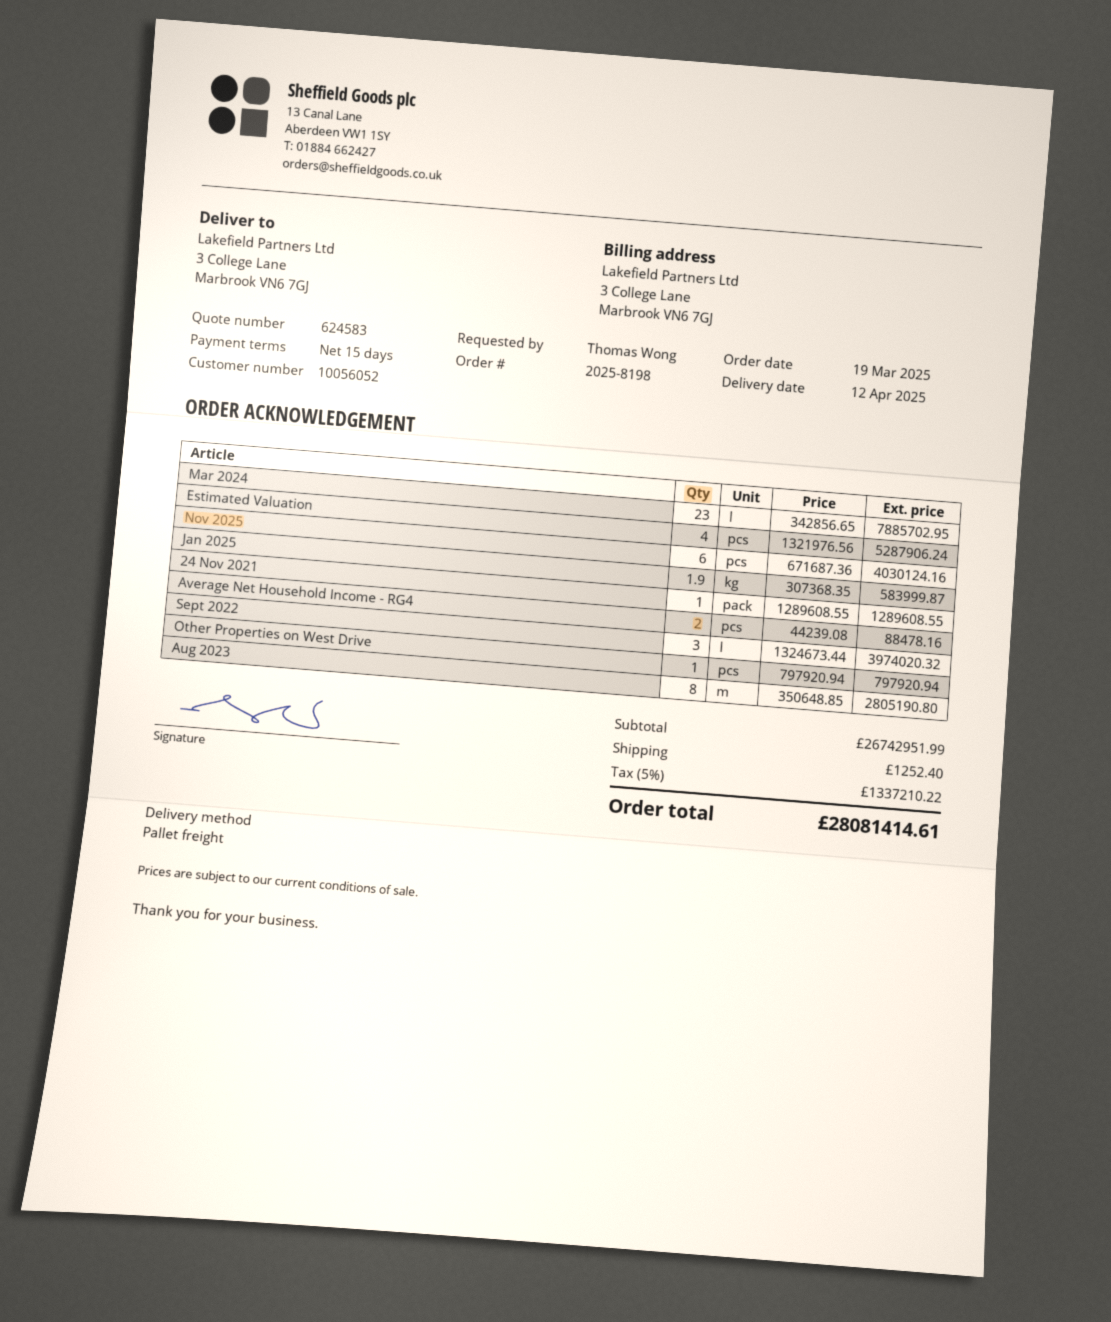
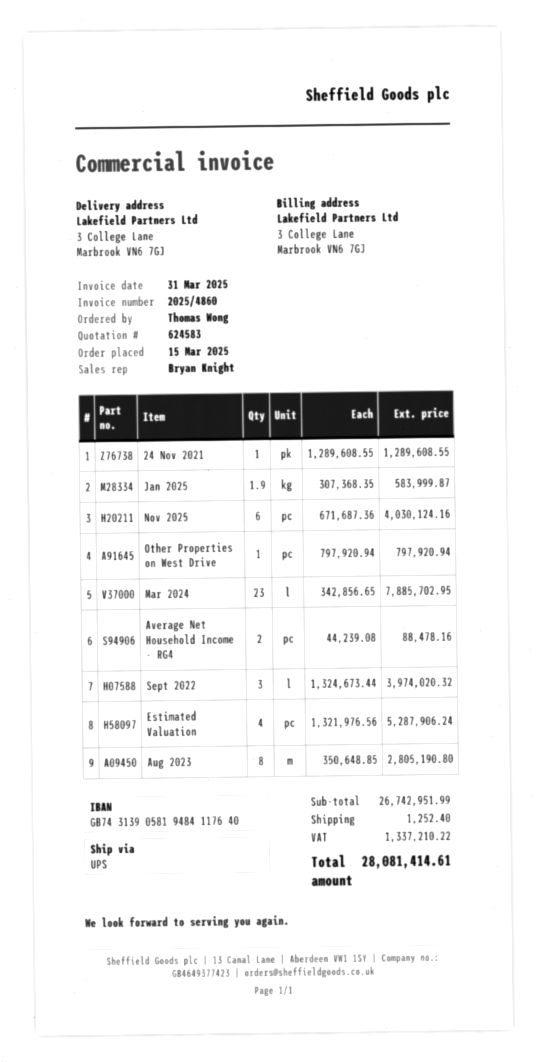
order date: 2025-03-19 -> 2025-03-15
shipping method: pallet freight -> UPS

